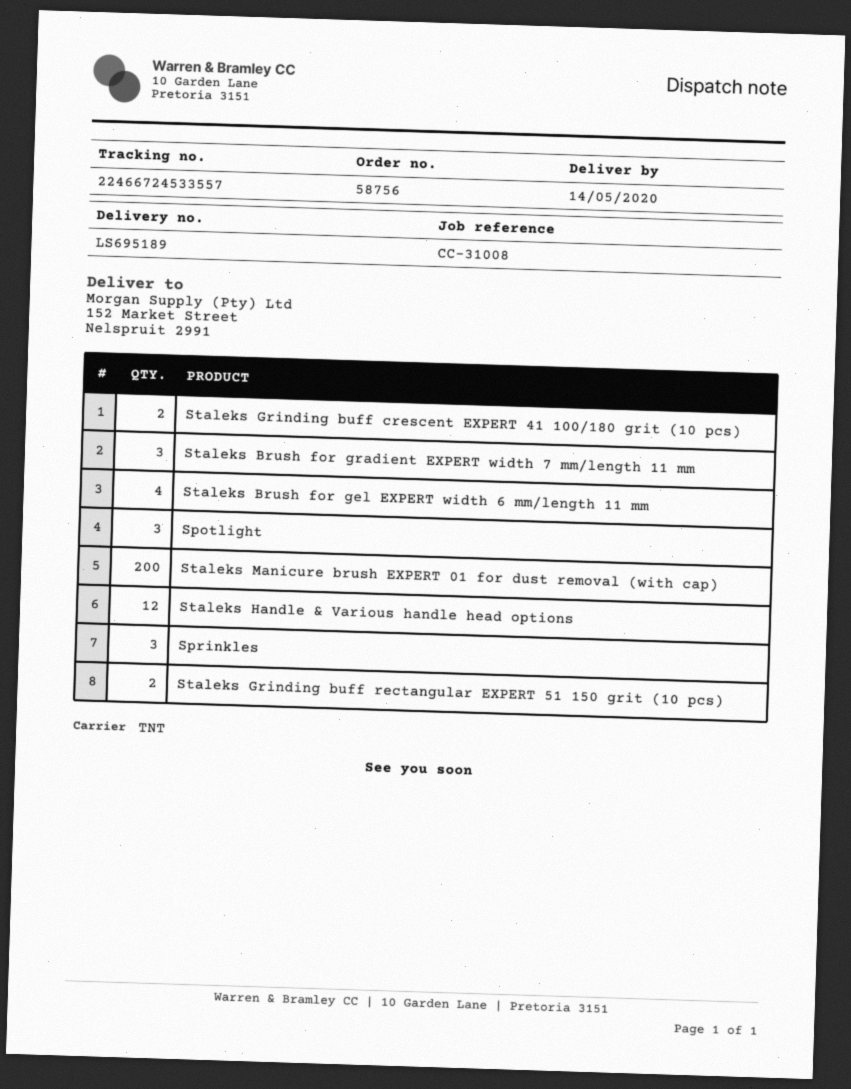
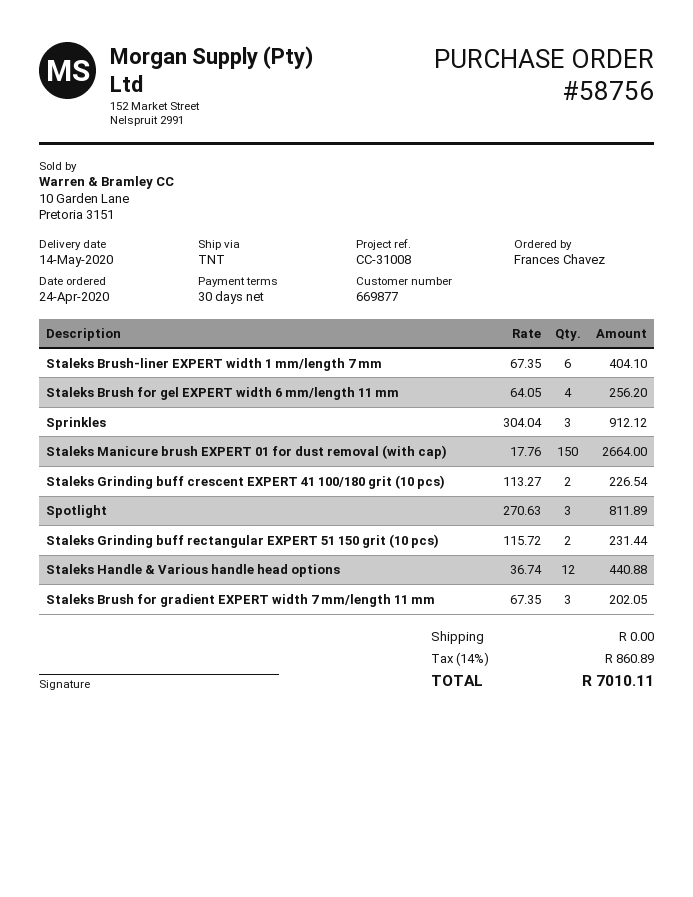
Staleks Manicure brush EXPERT 01 for dust removal (with cap): 200 -> 150
Staleks Brush-liner EXPERT width 1 mm/length 7 mm: none -> 6

